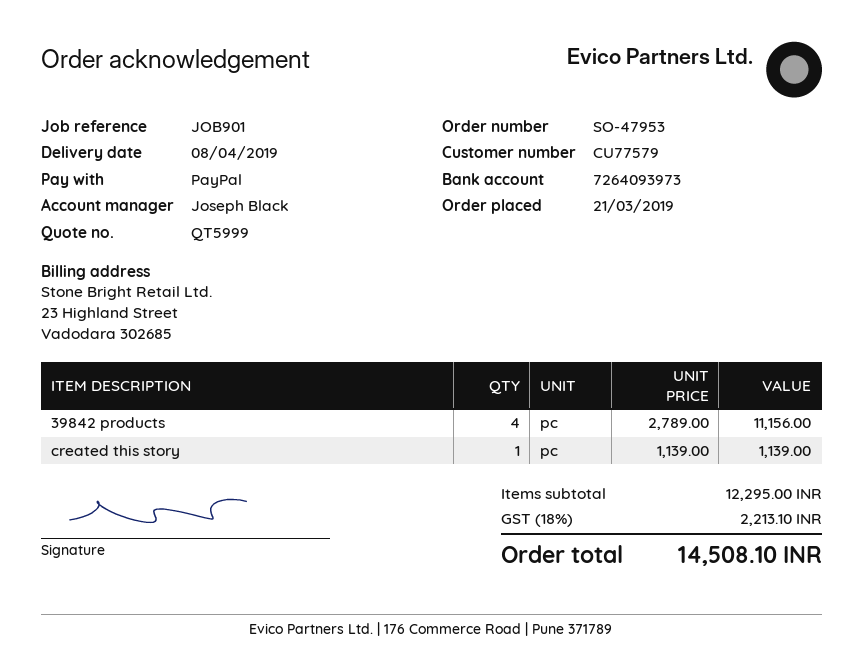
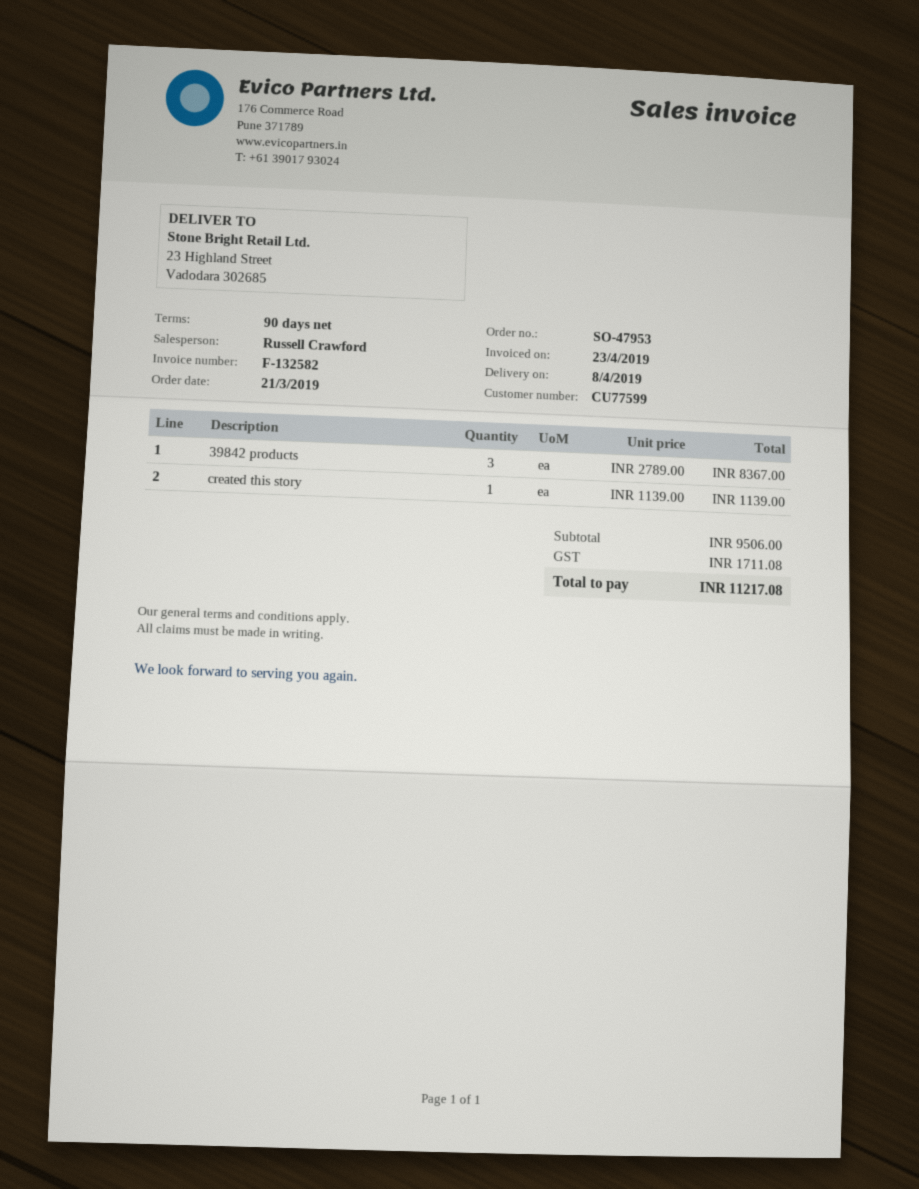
customer number: CU77579 -> CU77599
sales rep: Joseph Black -> Russell Crawford
39842 products: 4 x 2789.00 = 11156.00 -> 3 x 2789.00 = 8367.00
subtotal: 12295.00 -> 9506.00
tax: 2213.10 -> 1711.08
total: 14508.10 -> 11217.08

